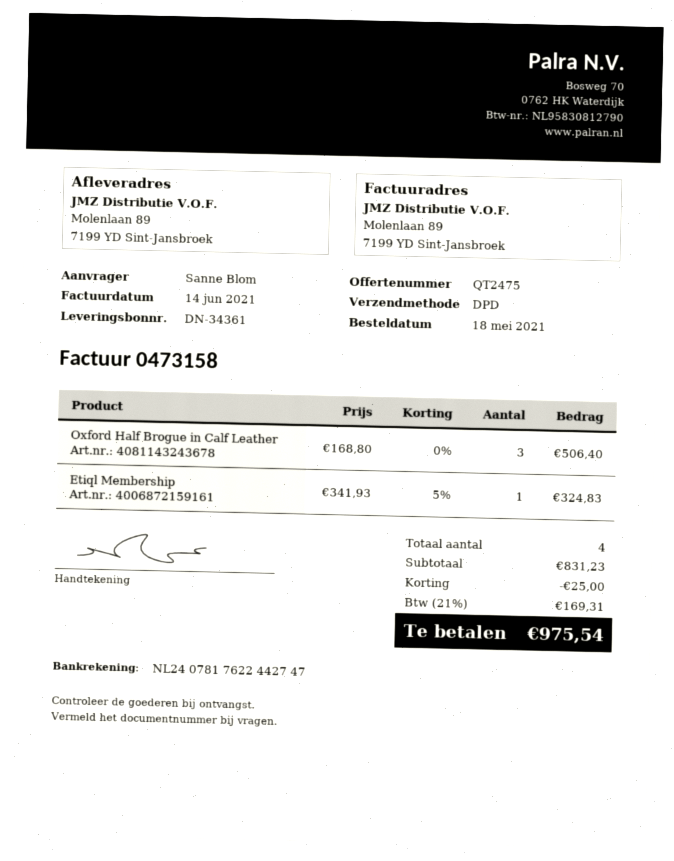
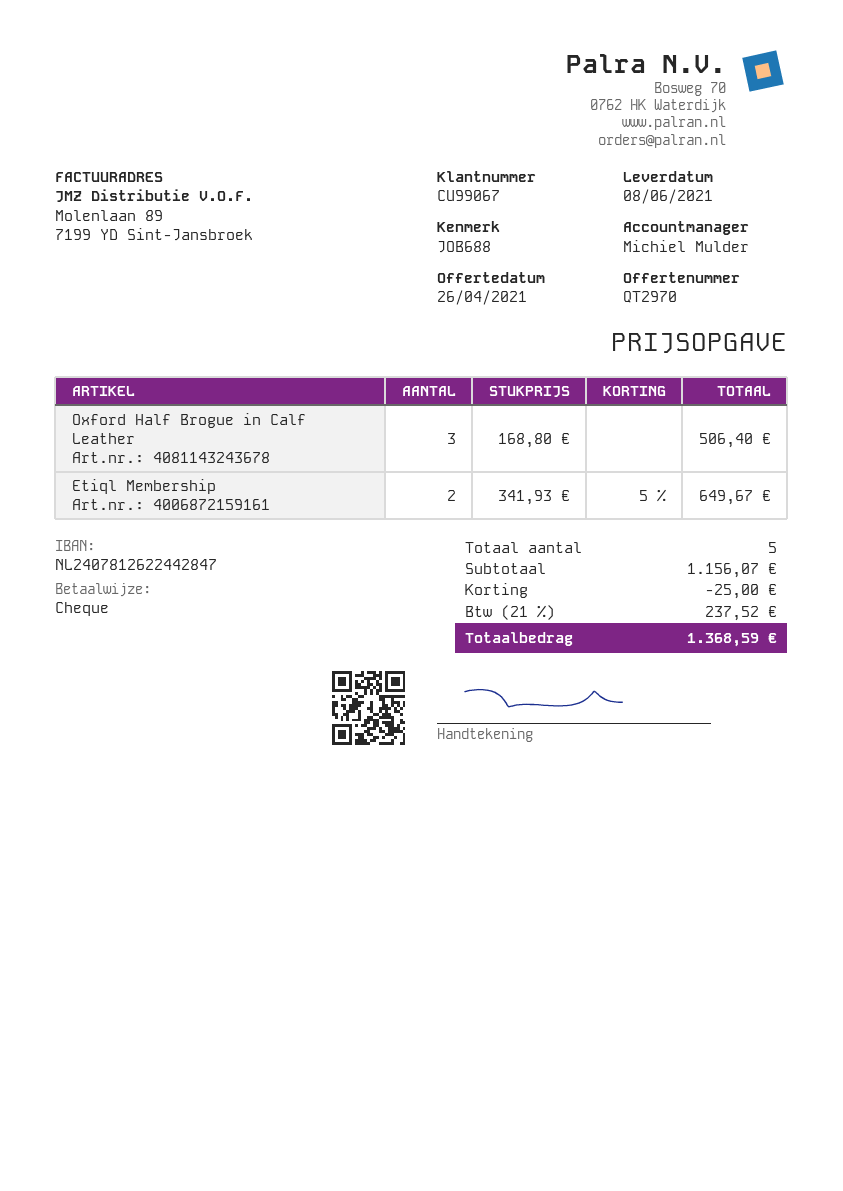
quote number: QT2475 -> QT2970
bank account: NL2407817622442747 -> NL2407812622442847
Etiql Membership: 1 x 341.93 - 5% = 324.83 -> 2 x 341.93 - 5% = 649.67
total quantity: 4 -> 5
subtotal: 831.23 -> 1156.07
tax: 21% = 169.31 -> 21% = 237.52
total: 975.54 -> 1368.59

